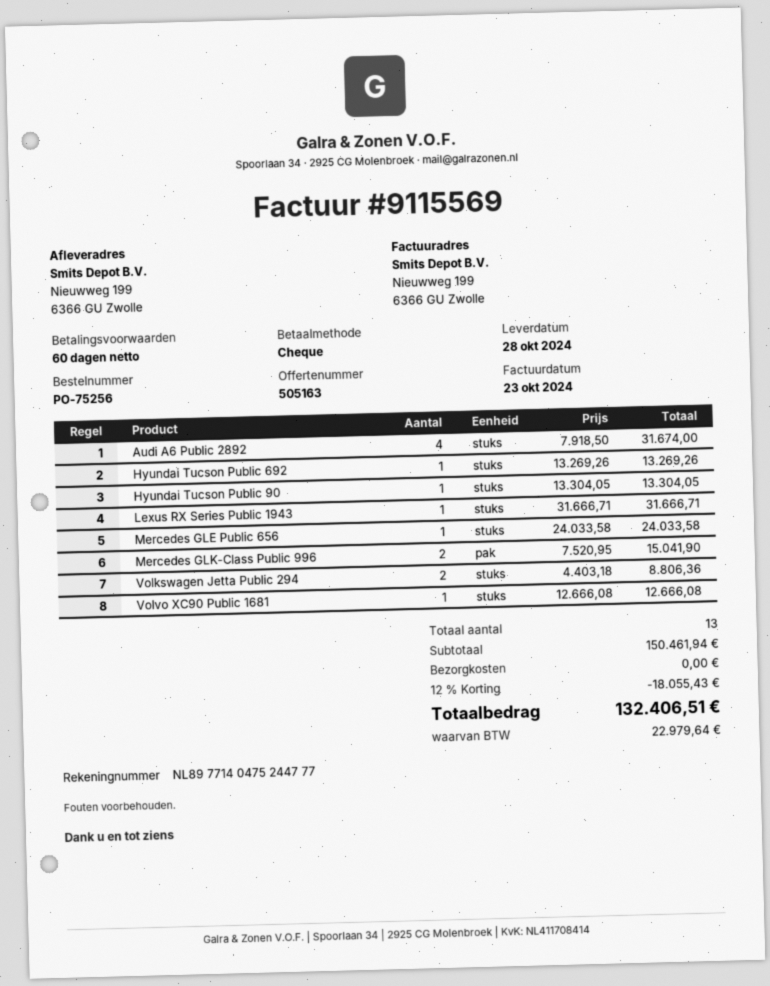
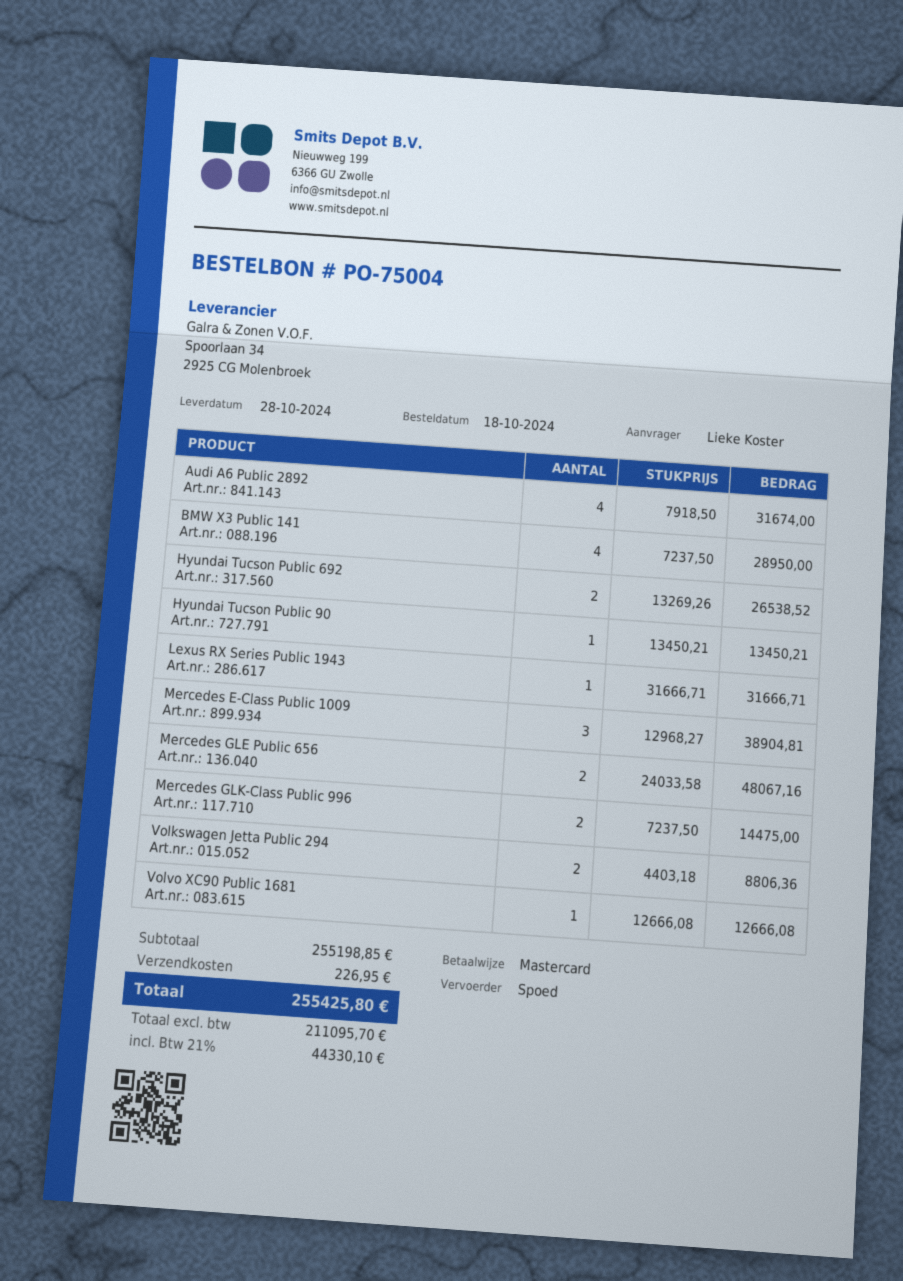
order number: PO-75256 -> PO-75004
payment method: cheque -> Mastercard
Hyundai Tucson Public 692: 1 x 13269.26 = 13269.26 -> 2 x 13269.26 = 26538.52
Hyundai Tucson Public 90: 1 x 13304.05 = 13304.05 -> 1 x 13450.21 = 13450.21
Mercedes GLE Public 656: 1 x 24033.58 = 24033.58 -> 2 x 24033.58 = 48067.16
Mercedes GLK-Class Public 996: 2 x 7520.95 = 15041.90 -> 2 x 7237.50 = 14475.00
BMW X3 Public 141: none -> 4 x 7237.50 = 28950.00
Mercedes E-Class Public 1009: none -> 3 x 12968.27 = 38904.81
subtotal: 150461.94 -> 255198.85
discount: 12% = 18055.43 -> none
shipping: 0.00 -> 226.95
tax: 22979.64 -> 44330.10
total: 132406.51 -> 255425.80

